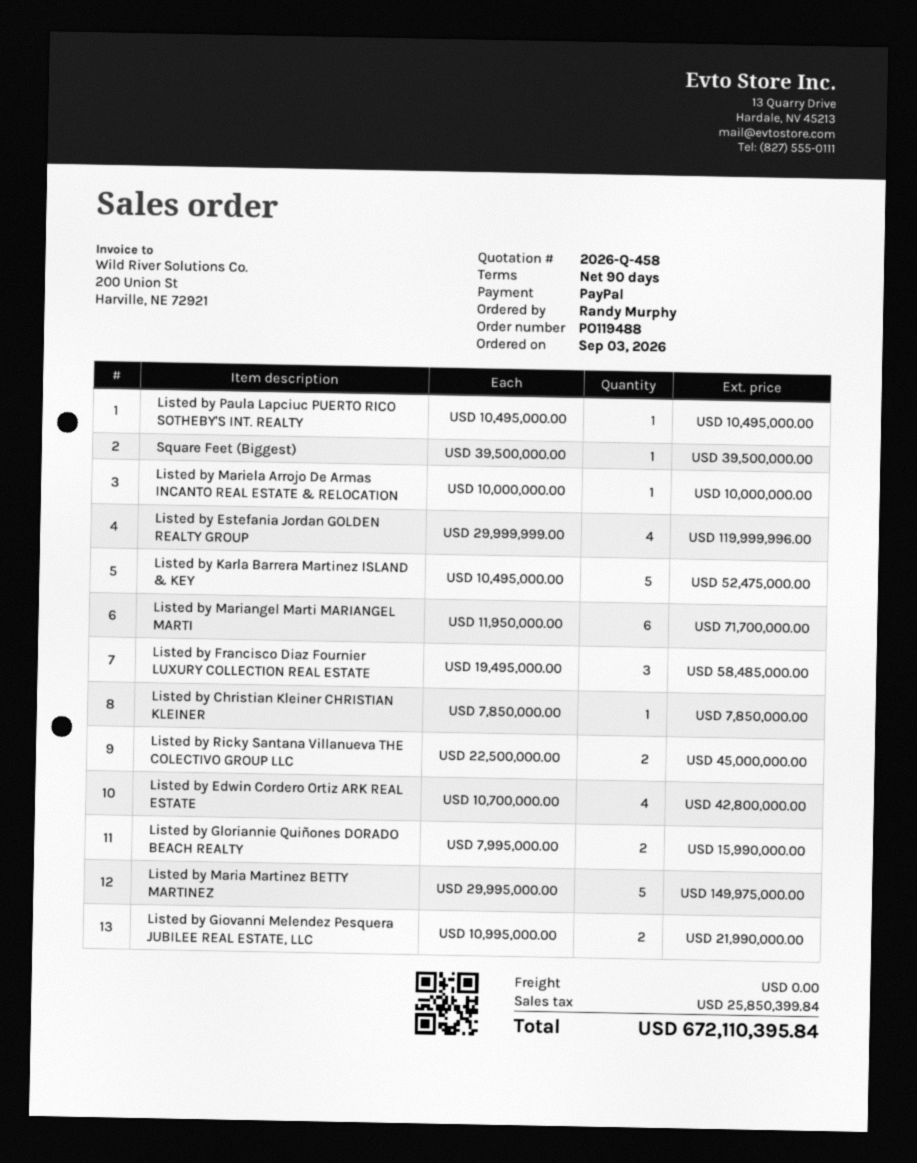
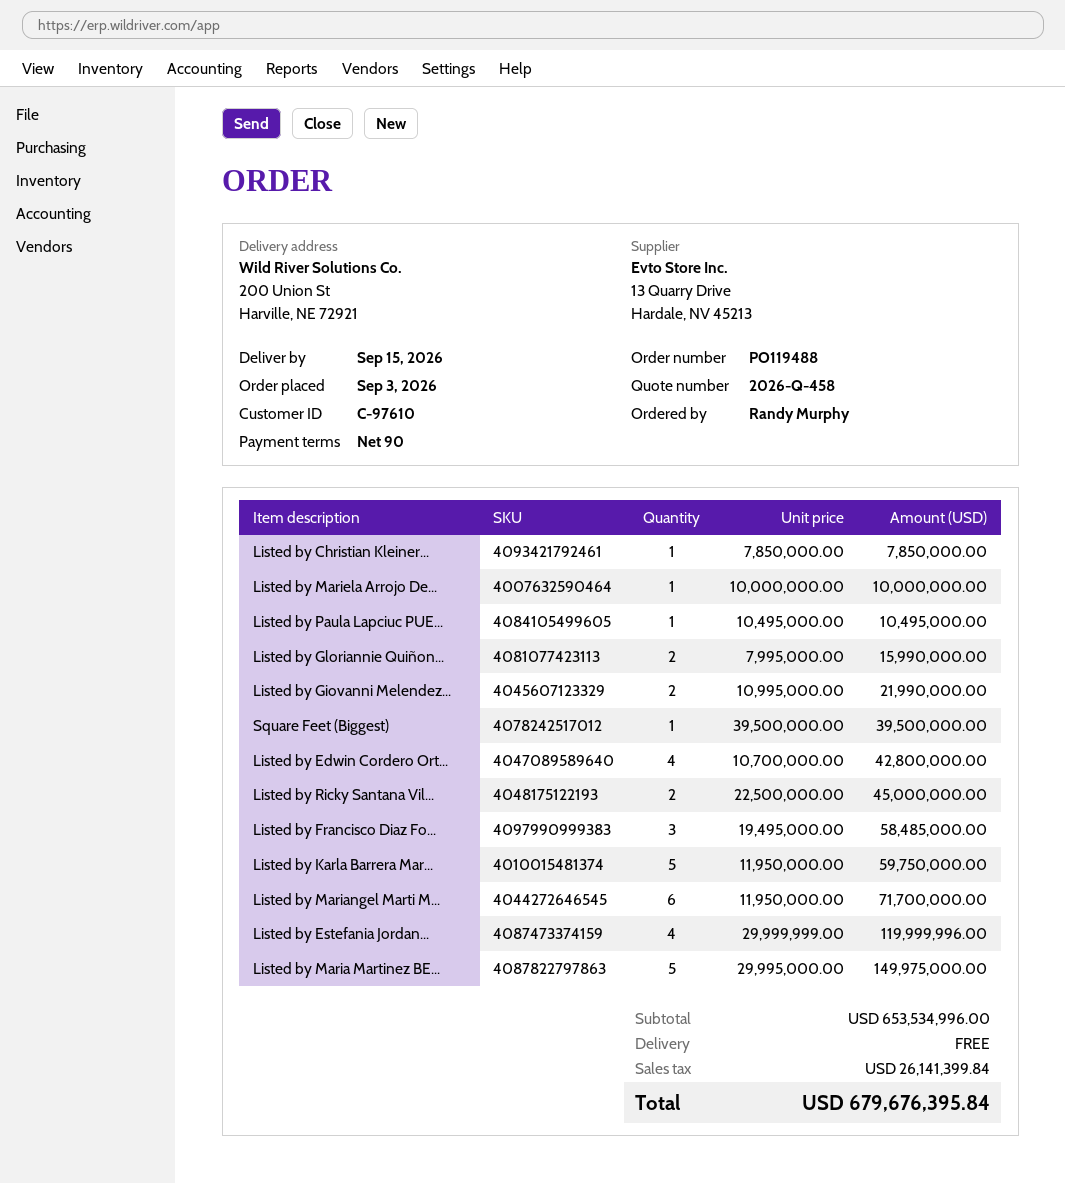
Listed by Karla Barrera Martinez ISLAND & KEY: 5 x 10495000.00 = 52475000.00 -> 5 x 11950000.00 = 59750000.00
tax: 25850399.84 -> 26141399.84
total: 672110395.84 -> 679676395.84

